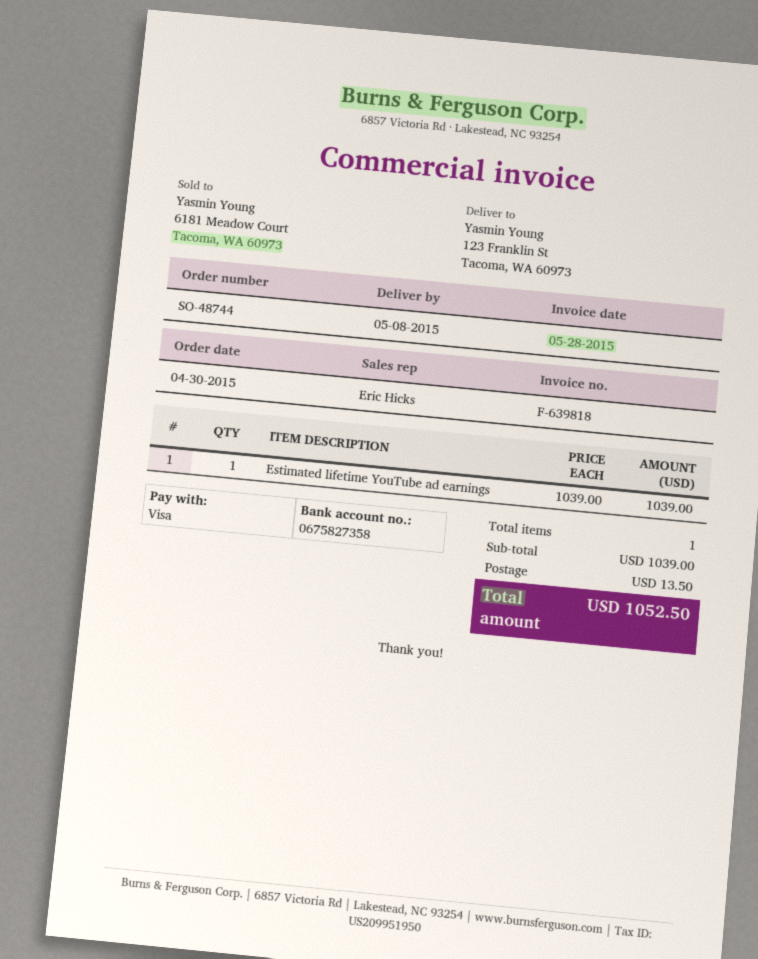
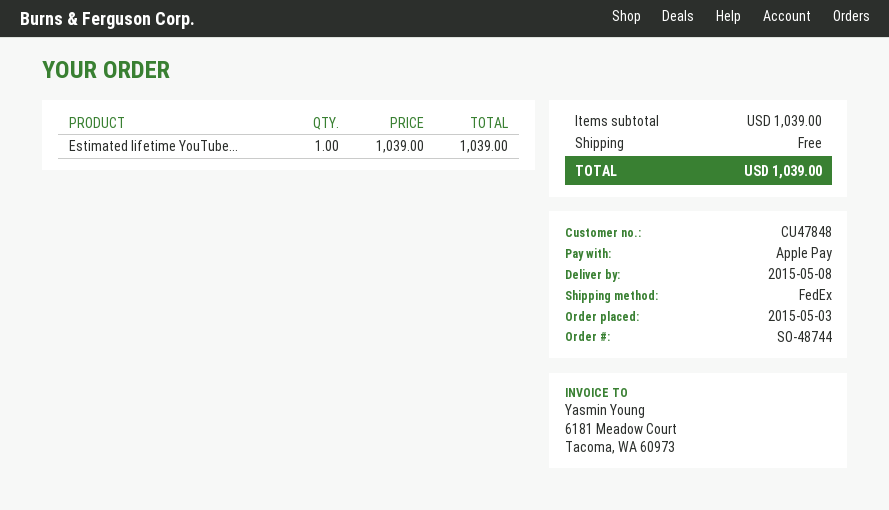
order date: 2015-04-30 -> 2015-05-03
payment method: Visa -> Apple Pay
shipping: 13.50 -> 0.00
total: 1052.50 -> 1039.00

